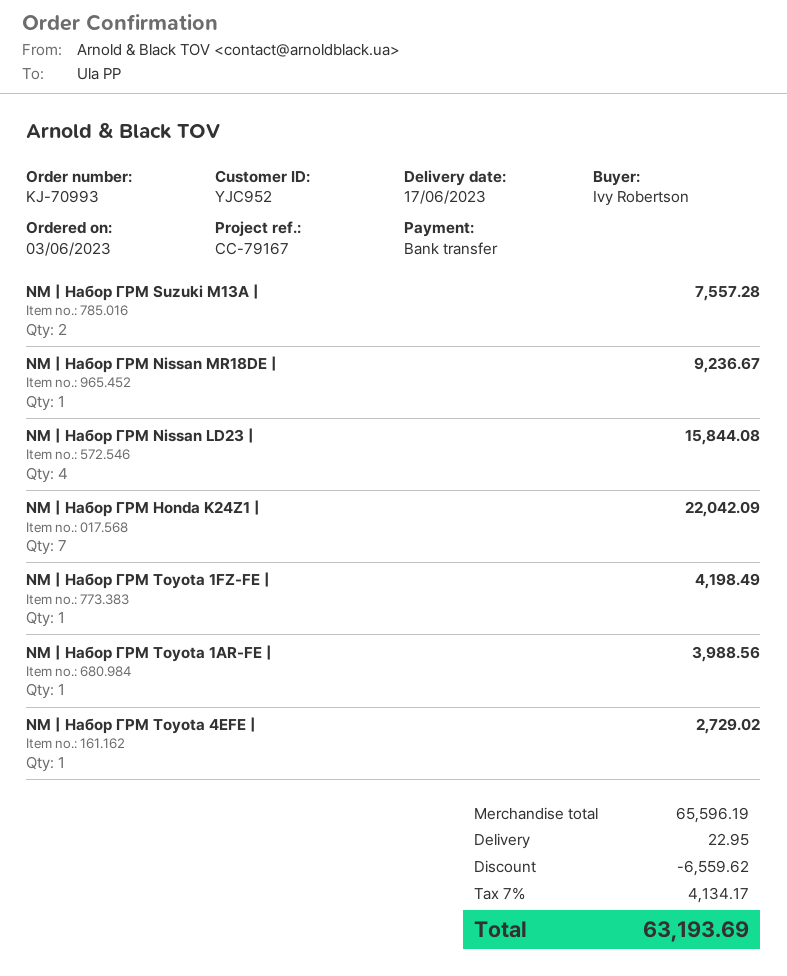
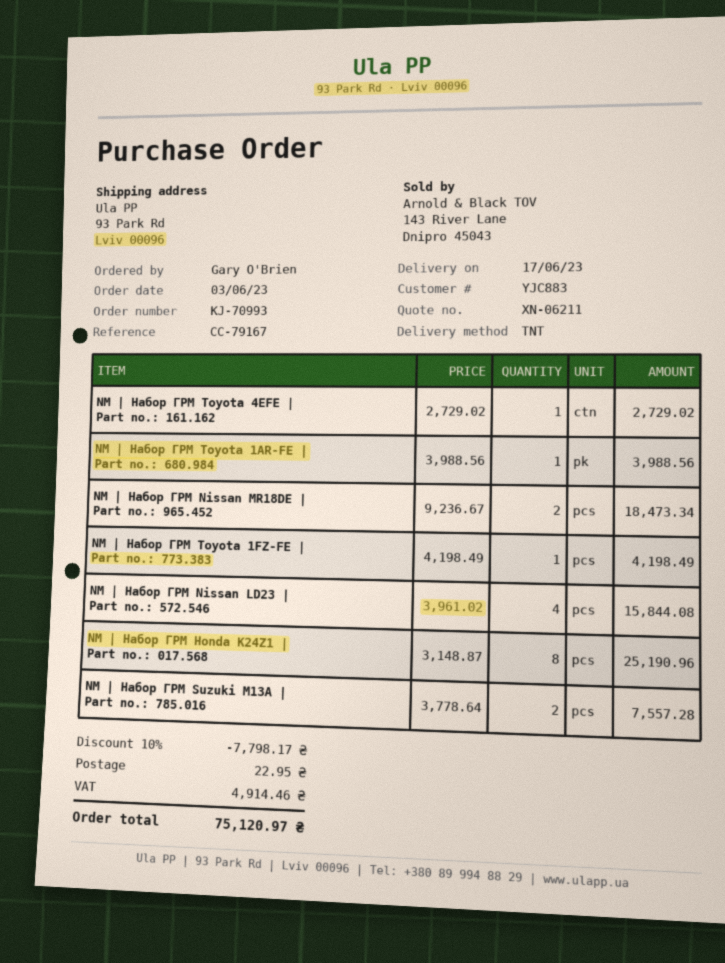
customer number: YJC952 -> YJC883
ordered by: Ivy Robertson -> Gary O'Brien
NM | Набор ГРМ Nissan MR18DE |: 1 for 9236.67 -> 2 for 18473.34
NM | Набор ГРМ Honda K24Z1 |: 7 for 22042.09 -> 8 for 25190.96
discount: 6559.62 -> 7798.17
tax: 4134.17 -> 4914.46
total: 63193.69 -> 75120.97

